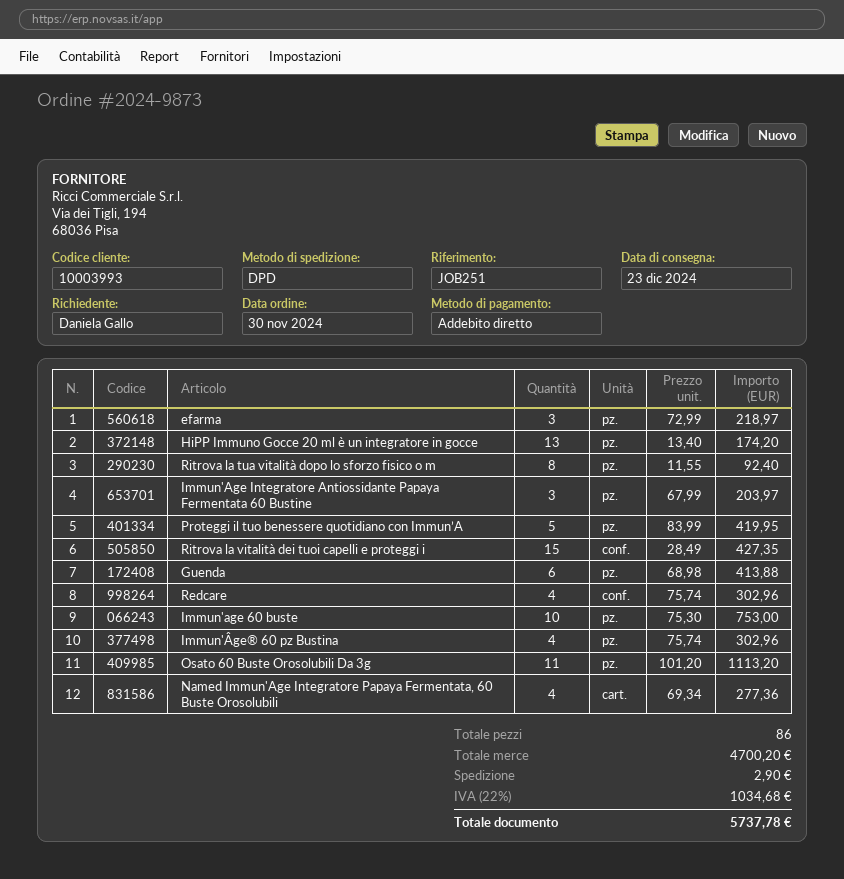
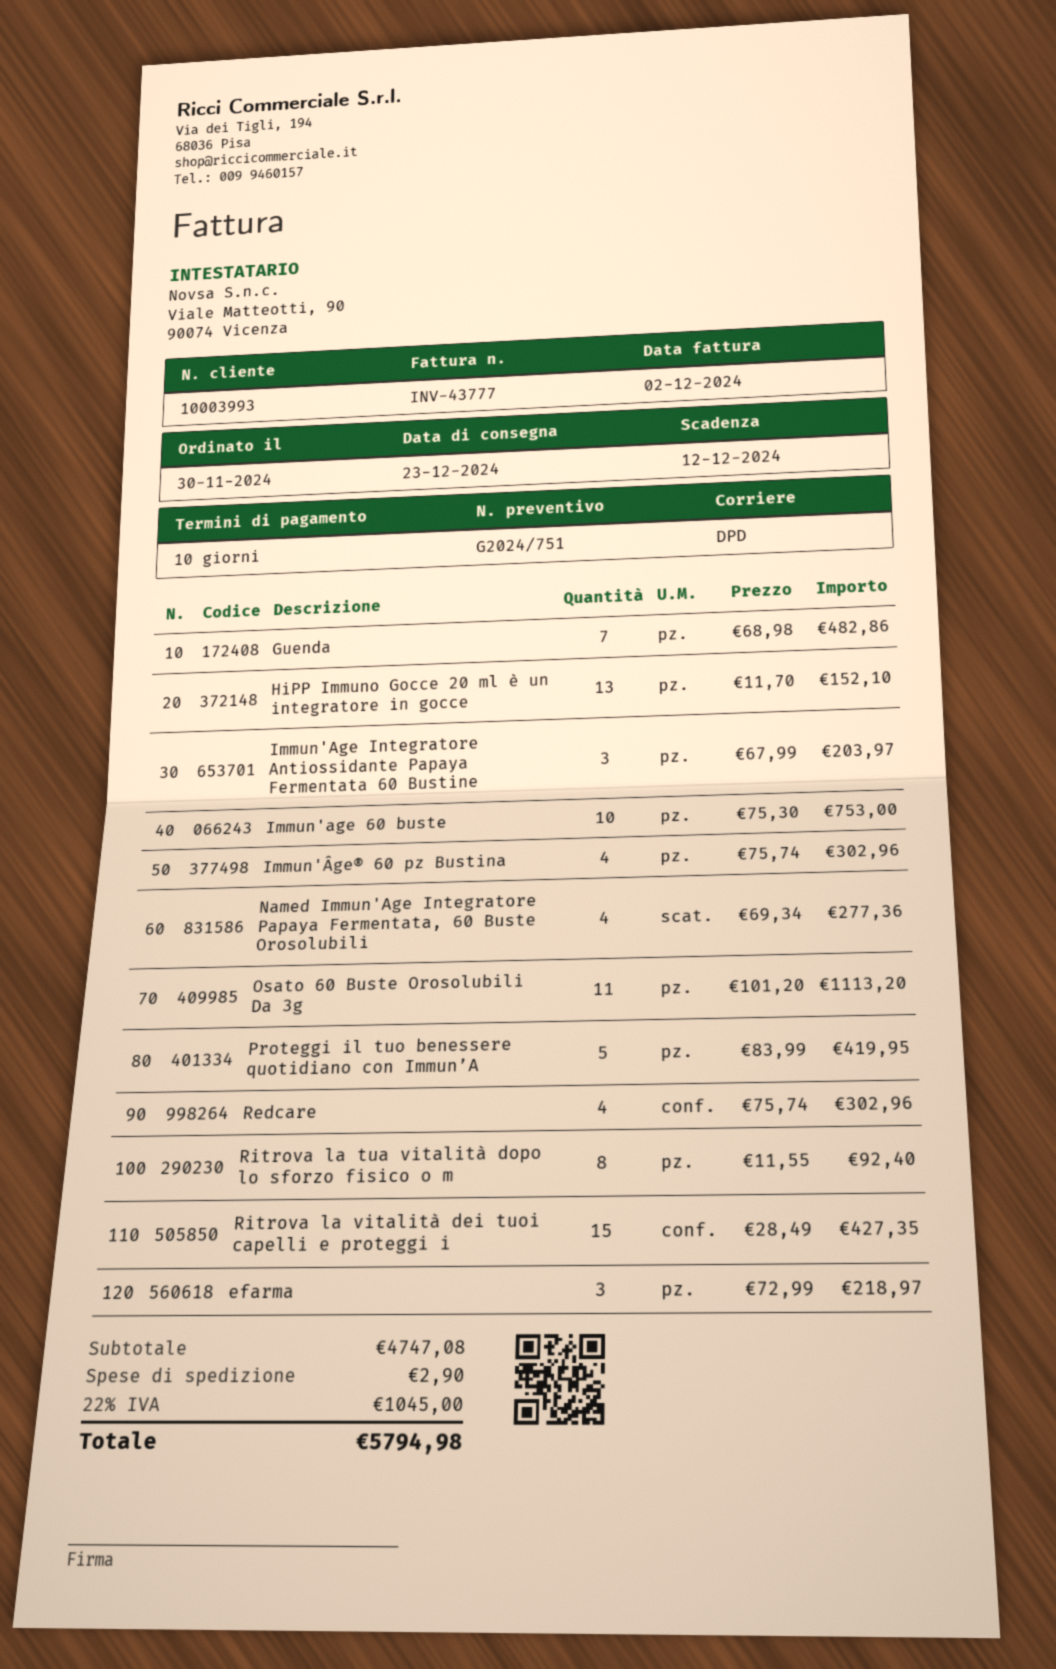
HiPP Immuno Gocce 20 ml è un integratore in gocce: 13 x 13.40 = 174.20 -> 13 x 11.70 = 152.10
Guenda: 6 x 68.98 = 413.88 -> 7 x 68.98 = 482.86
subtotal: 4700.20 -> 4747.08
tax: 22% = 1034.68 -> 22% = 1045.00
total: 5737.78 -> 5794.98

